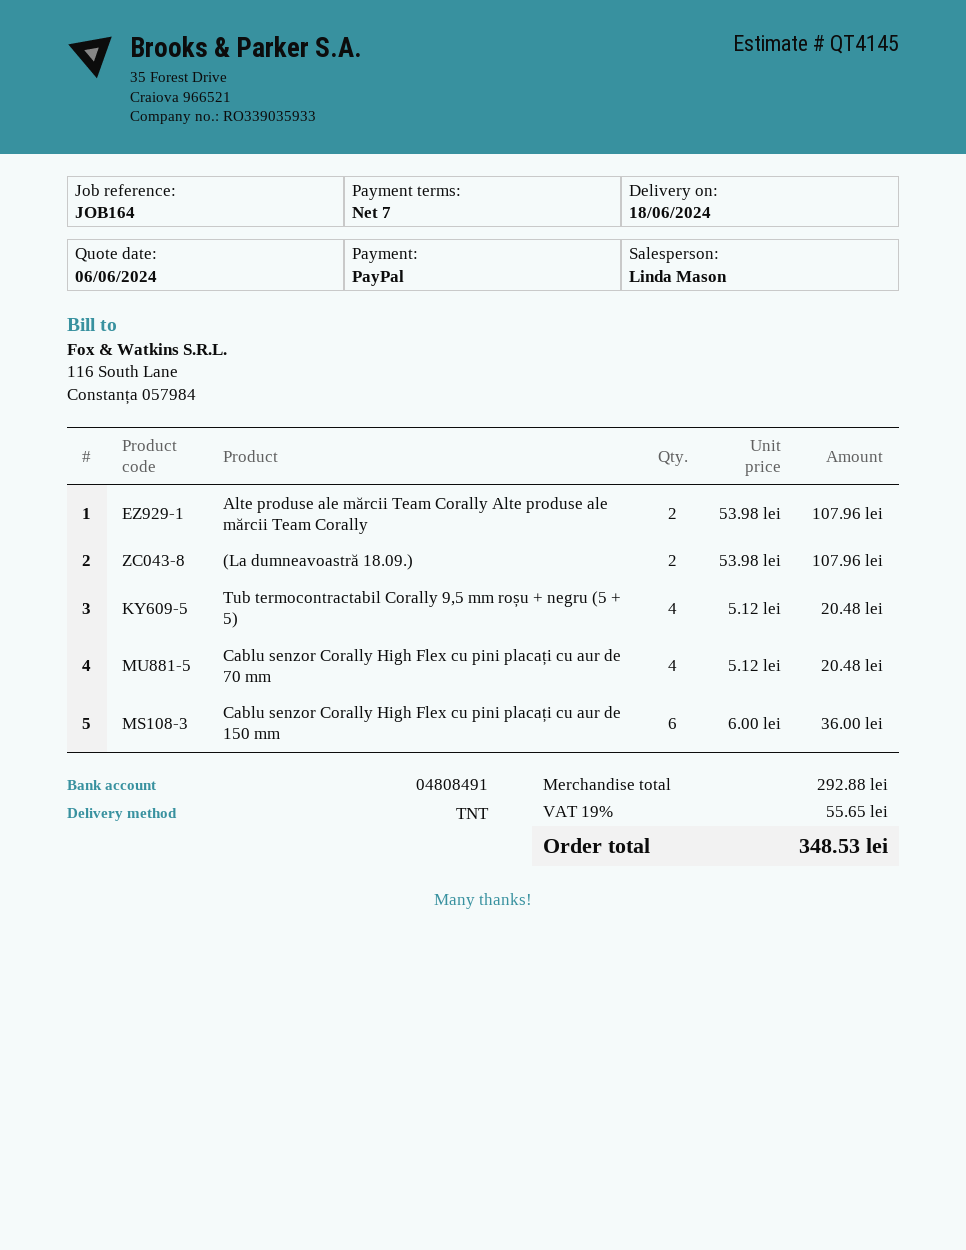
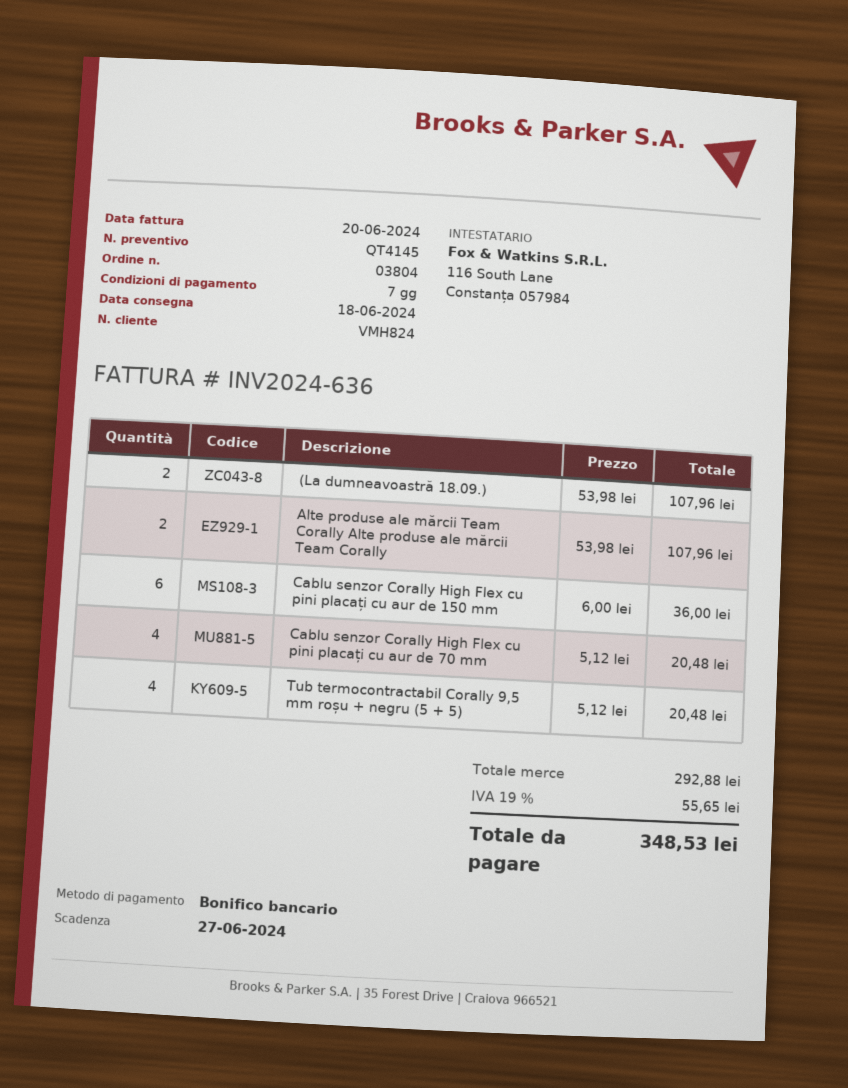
payment method: PayPal -> bank transfer

